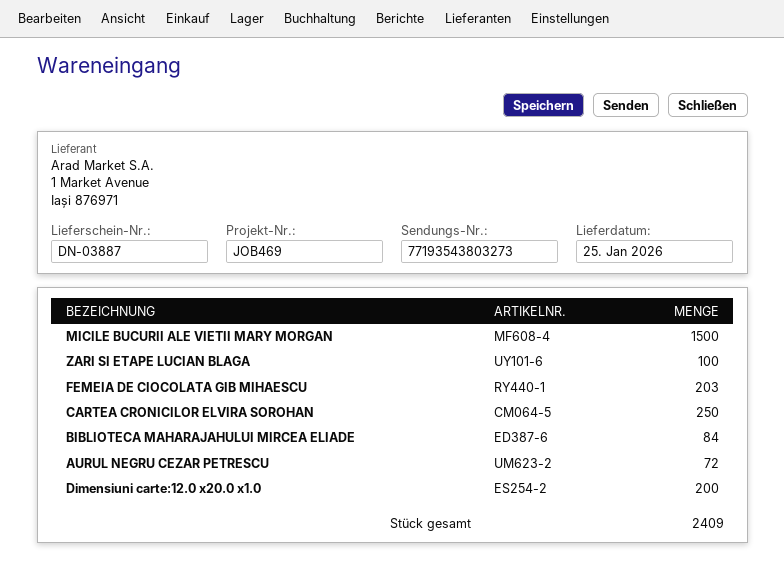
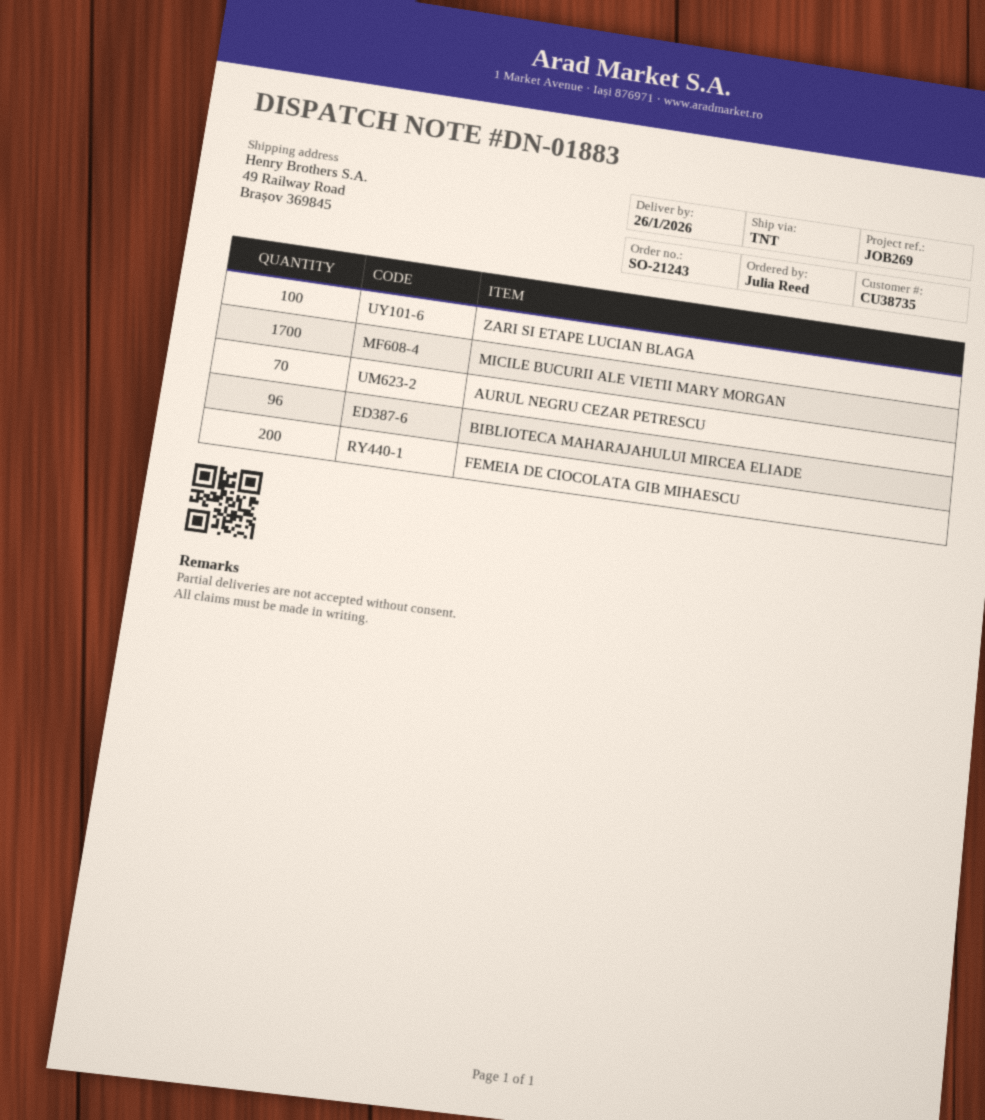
delivery note number: DN-03887 -> DN-01883
delivery date: 2026-01-25 -> 2026-01-26
reference: JOB469 -> JOB269
MICILE BUCURII ALE VIETII MARY MORGAN: 1500 -> 1700
FEMEIA DE CIOCOLATA GIB MIHAESCU: 203 -> 200
CARTEA CRONICILOR ELVIRA SOROHAN: 250 -> none
BIBLIOTECA MAHARAJAHULUI MIRCEA ELIADE: 84 -> 96
AURUL NEGRU CEZAR PETRESCU: 72 -> 70
Dimensiuni carte:12.0 x20.0 x1.0: 200 -> none

